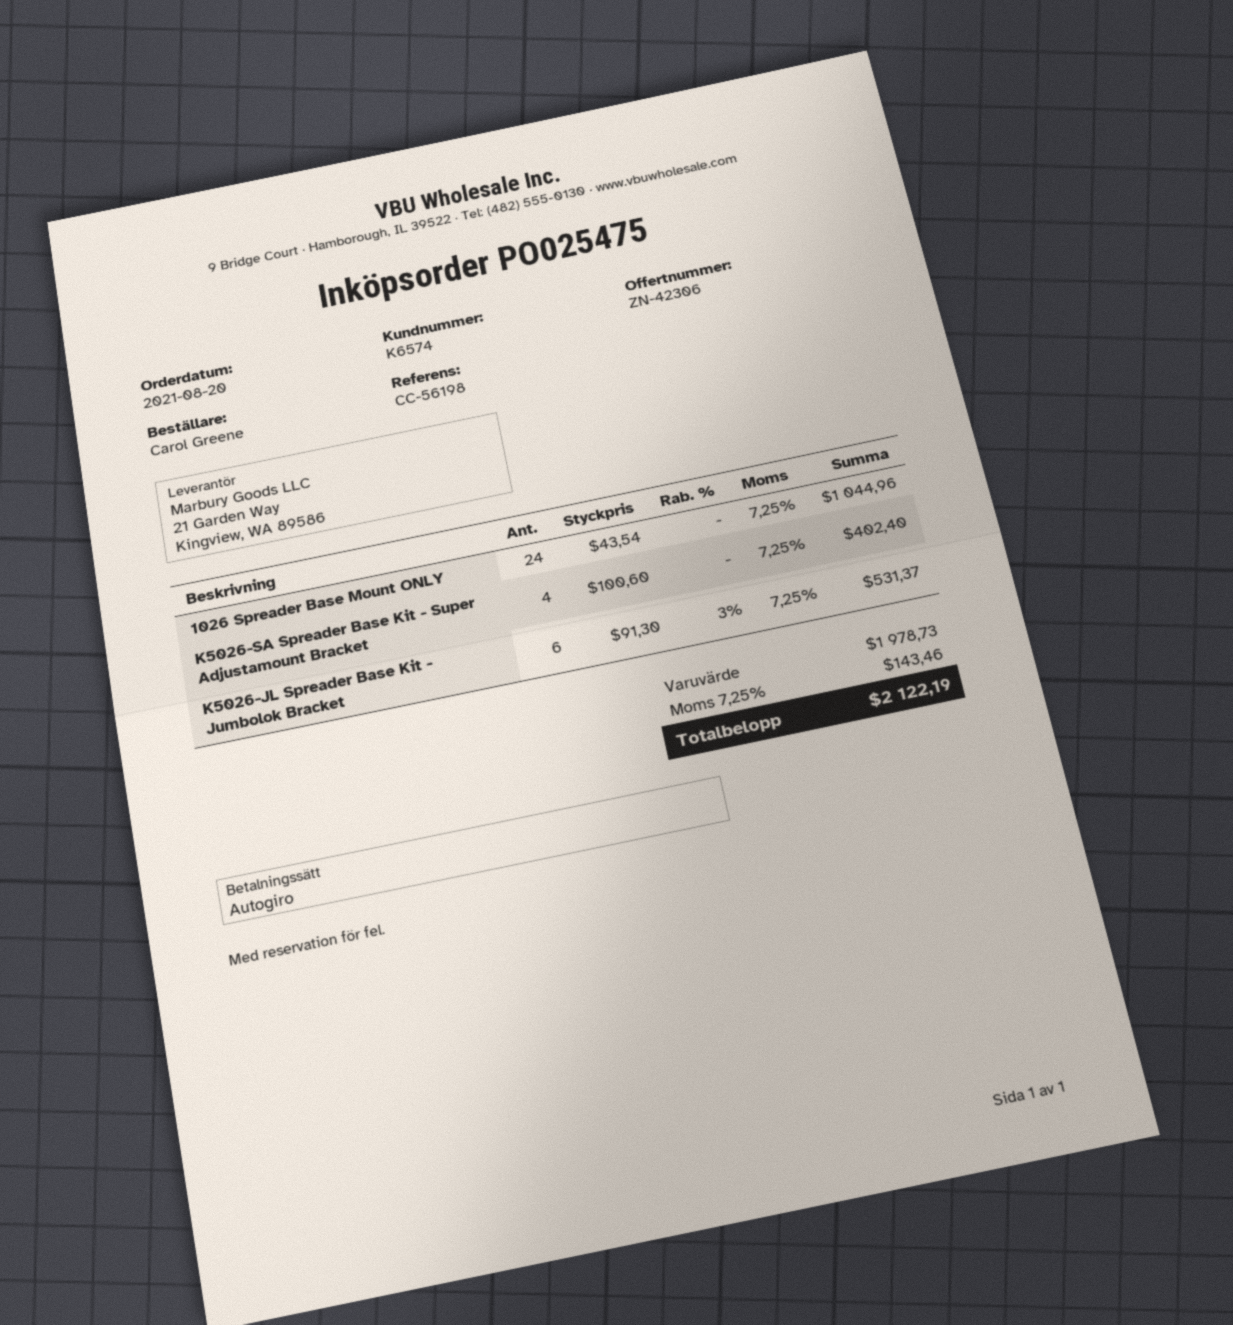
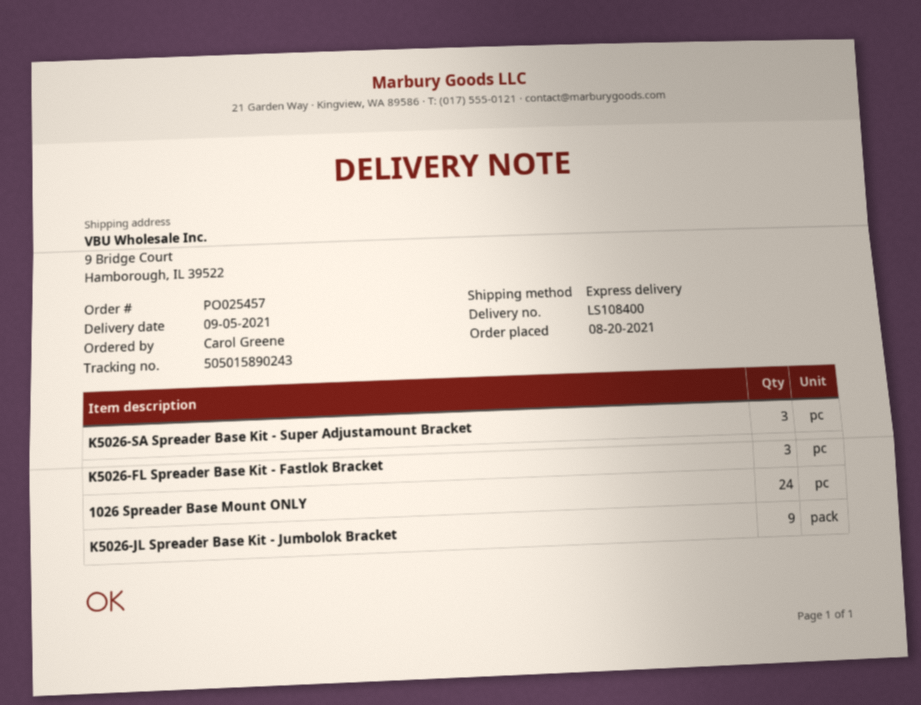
order number: PO025475 -> PO025457
K5026-SA Spreader Base Kit - Super Adjustamount Bracket: 4 -> 3
K5026-JL Spreader Base Kit - Jumbolok Bracket: 6 -> 9
K5026-FL Spreader Base Kit - Fastlok Bracket: none -> 3

